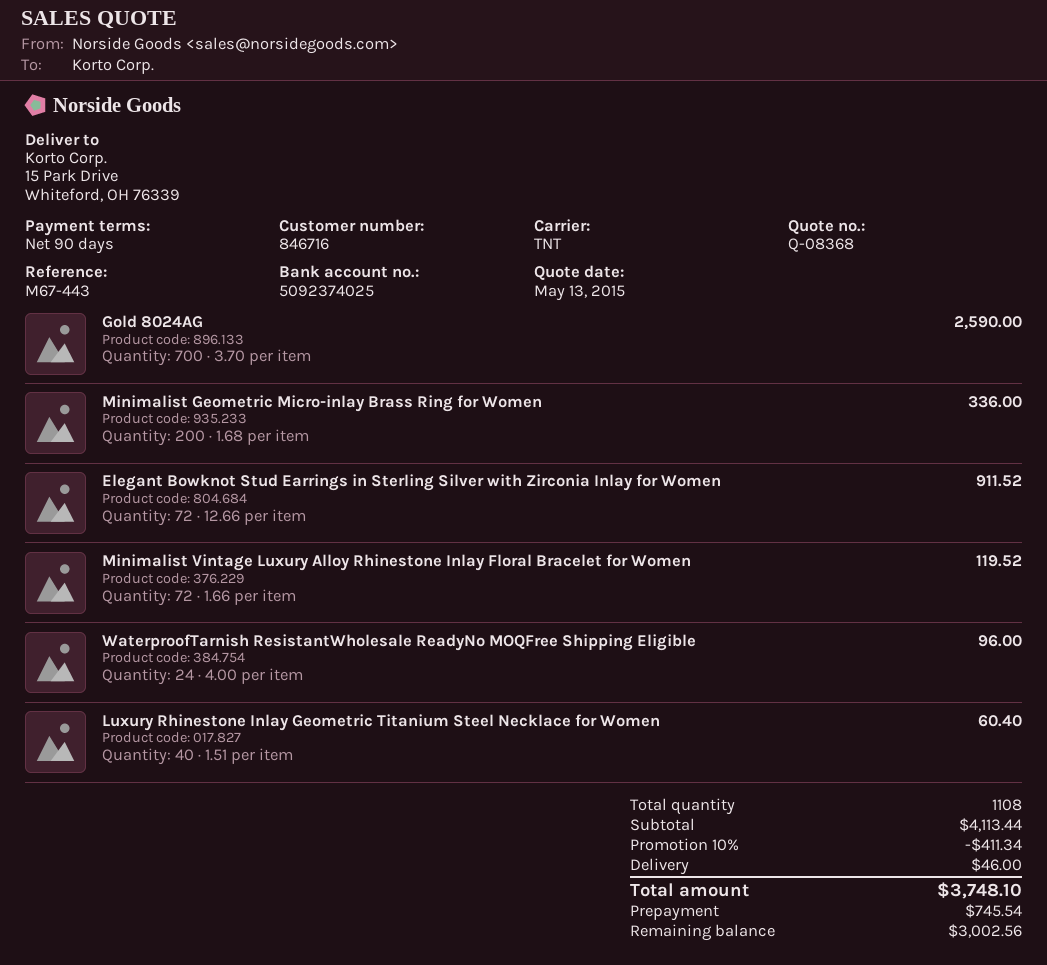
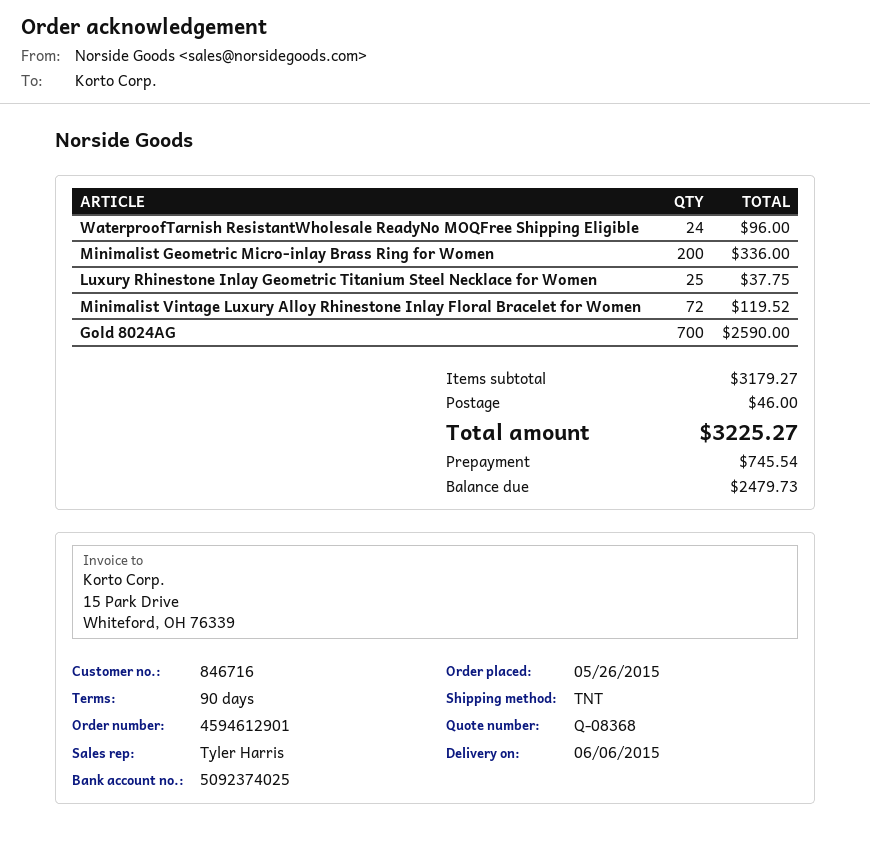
Elegant Bowknot Stud Earrings in Sterling Silver with Zirconia Inlay for Women: 72 for 911.52 -> none
Luxury Rhinestone Inlay Geometric Titanium Steel Necklace for Women: 40 for 60.40 -> 25 for 37.75
subtotal: 4113.44 -> 3179.27
discount: 10% = 411.34 -> none
total: 3748.10 -> 3225.27
balance: 3002.56 -> 2479.73

